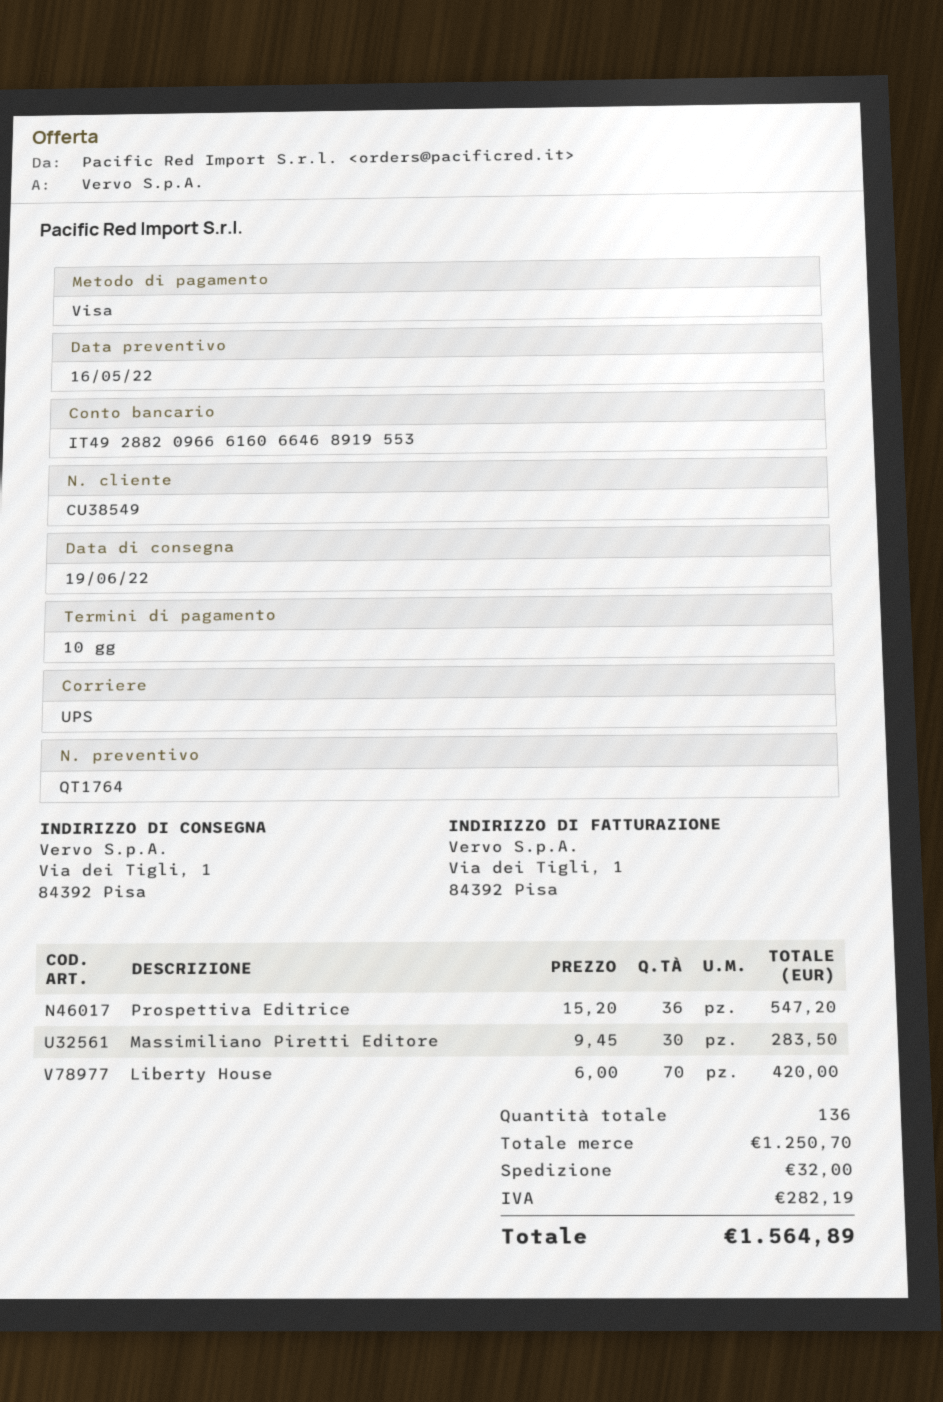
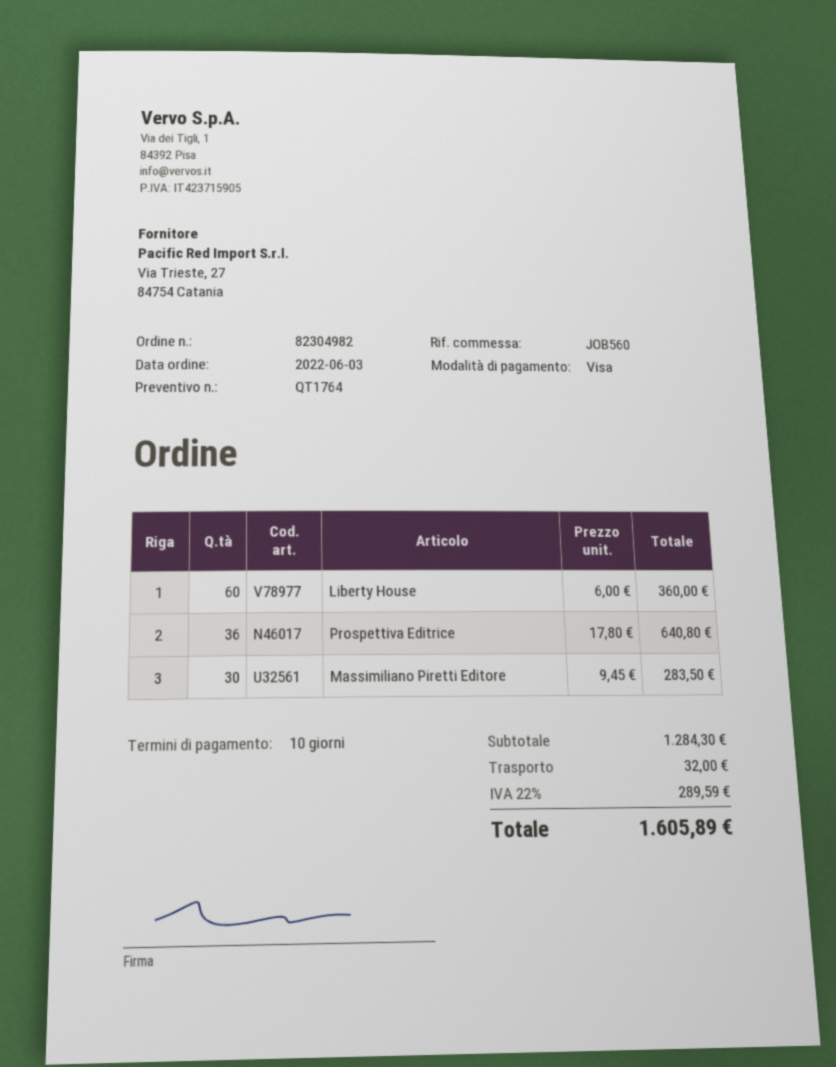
Prospettiva Editrice: 36 x 15.20 = 547.20 -> 36 x 17.80 = 640.80
Liberty House: 70 x 6.00 = 420.00 -> 60 x 6.00 = 360.00
subtotal: 1250.70 -> 1284.30
tax: 282.19 -> 289.59
total: 1564.89 -> 1605.89

